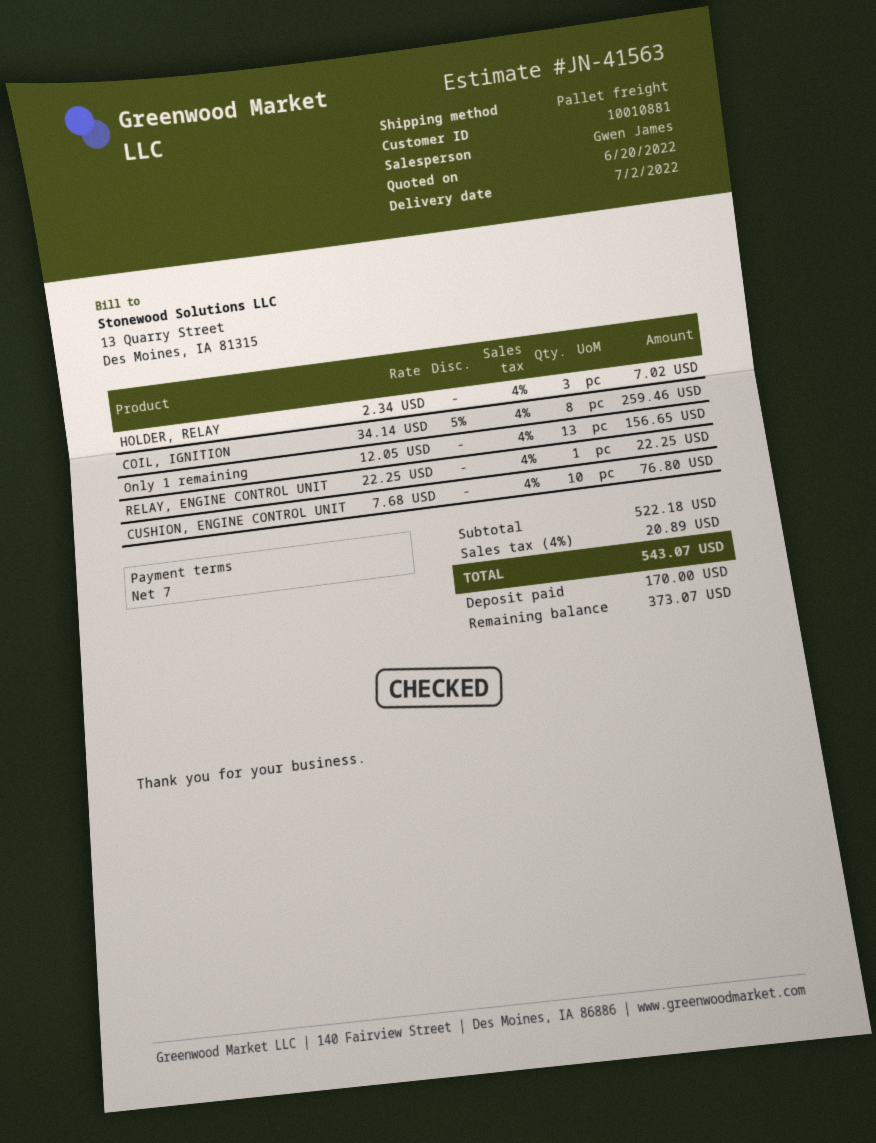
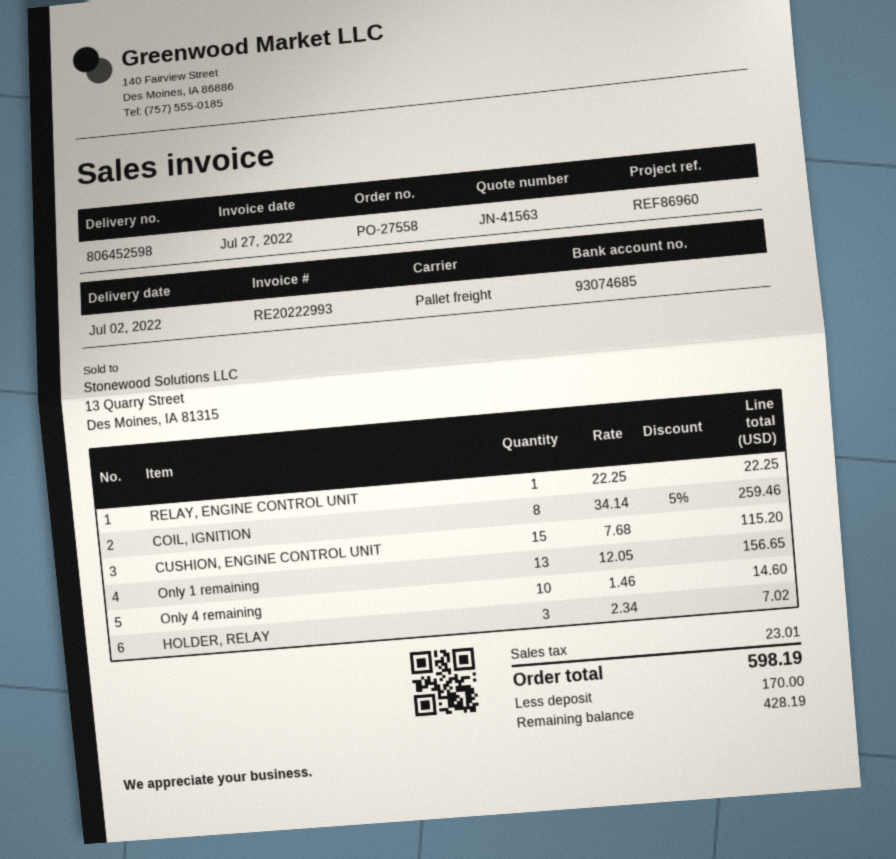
CUSHION, ENGINE CONTROL UNIT: 10 x 7.68 = 76.80 -> 15 x 7.68 = 115.20
Only 4 remaining: none -> 10 x 1.46 = 14.60
tax: 20.89 -> 23.01
total: 543.07 -> 598.19
balance: 373.07 -> 428.19

